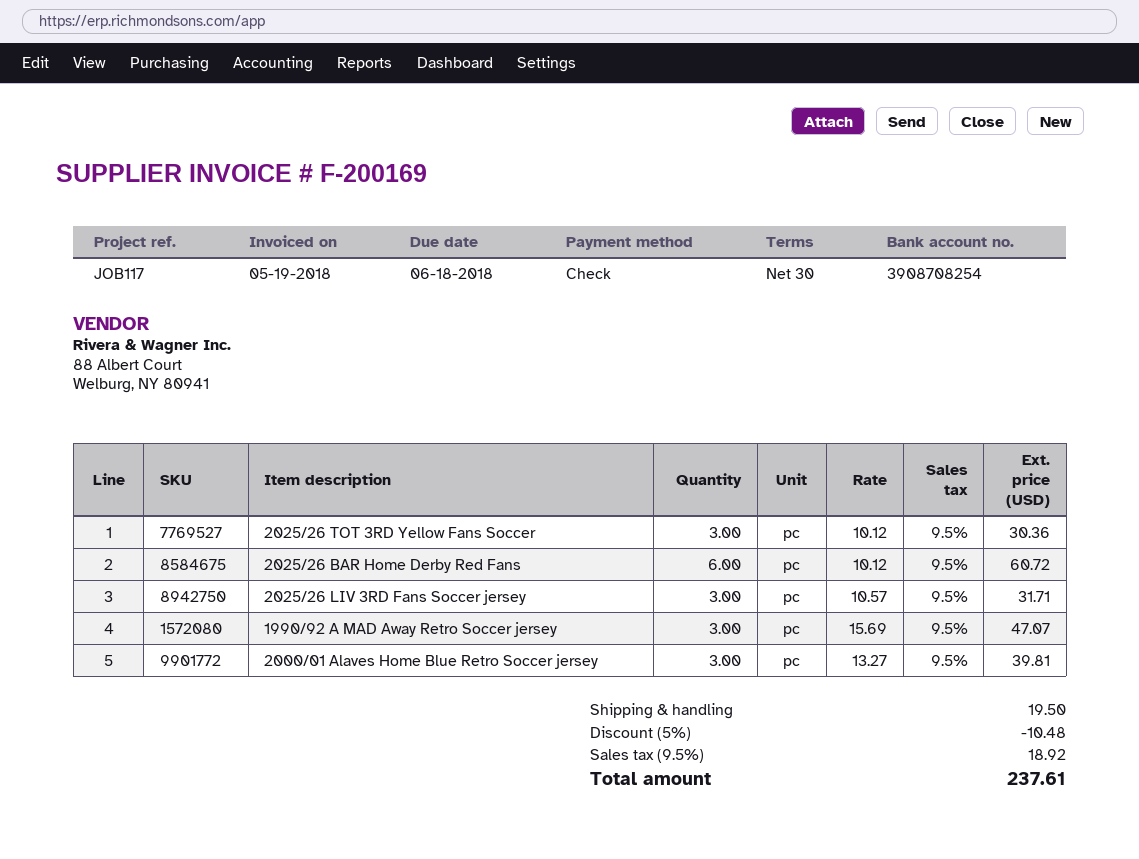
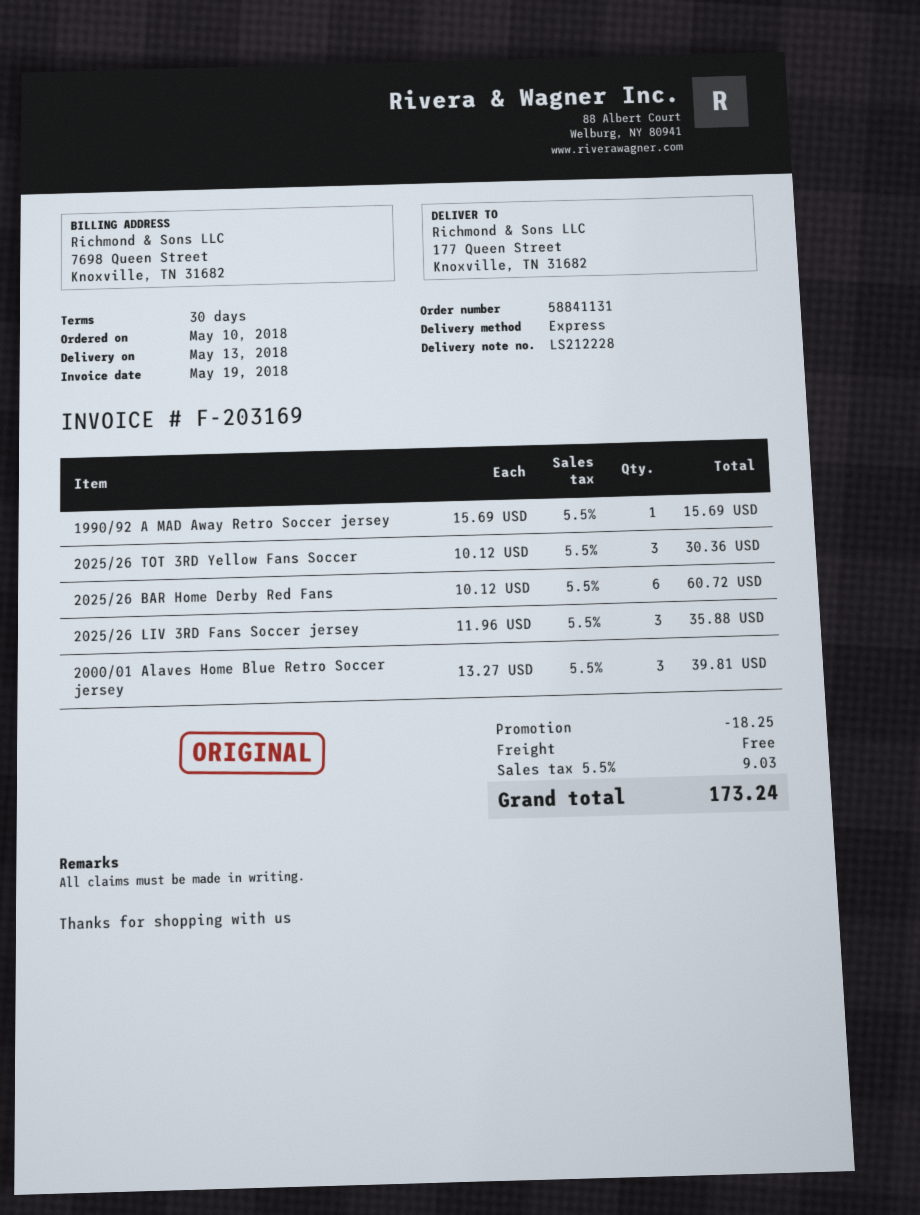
invoice number: F-200169 -> F-203169
2025/26 LIV 3RD Fans Soccer jersey: 3 x 10.57 = 31.71 -> 3 x 11.96 = 35.88
1990/92 A MAD Away Retro Soccer jersey: 3 x 15.69 = 47.07 -> 1 x 15.69 = 15.69
discount: 10.48 -> 18.25
shipping: 19.50 -> 0.00
tax: 9.5% = 18.92 -> 5.5% = 9.03
total: 237.61 -> 173.24

